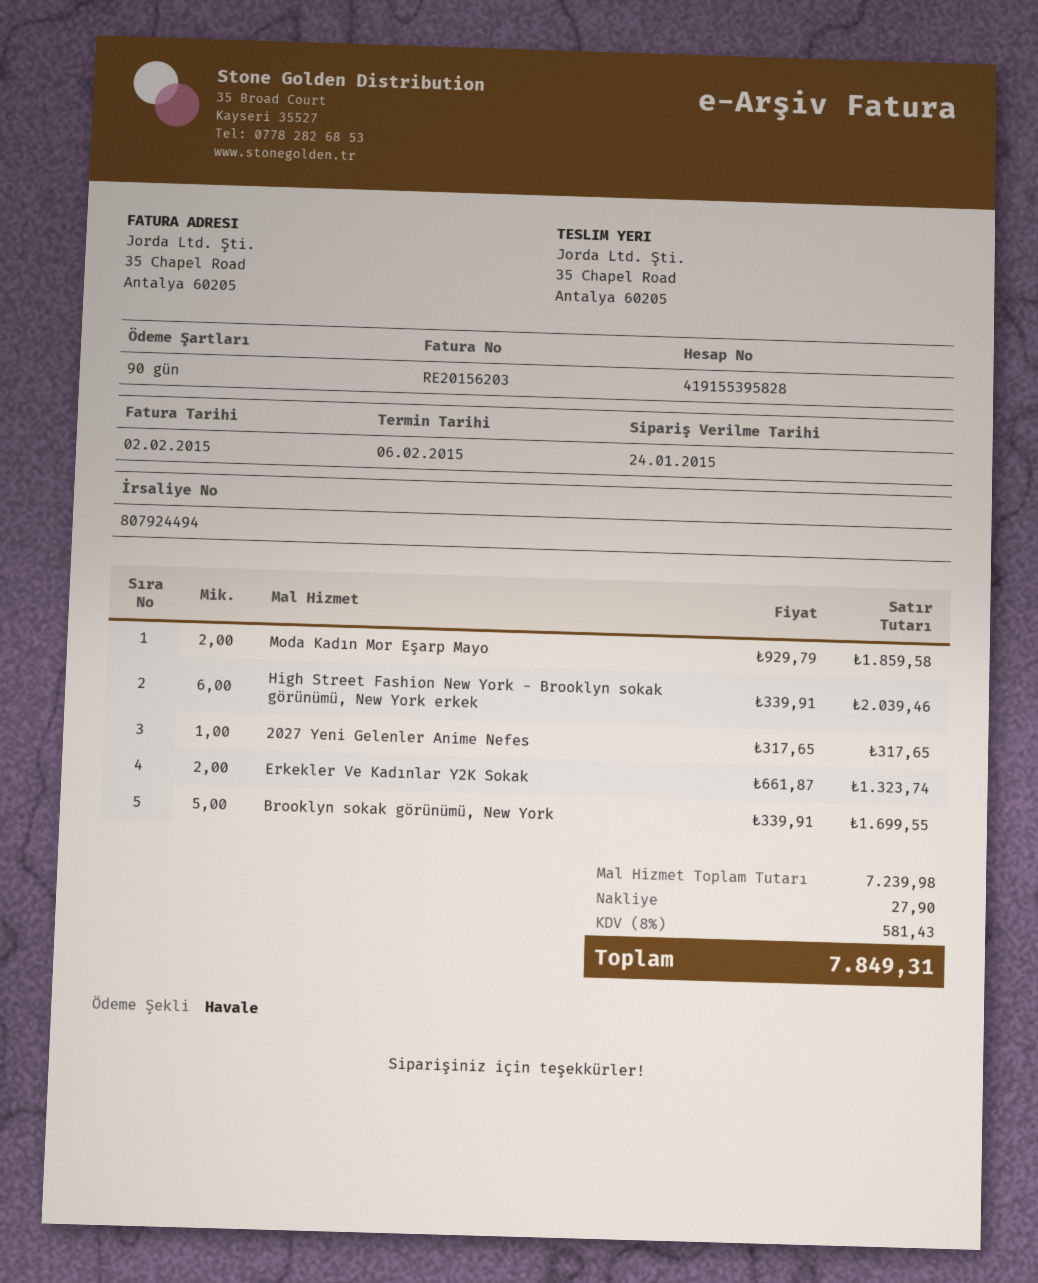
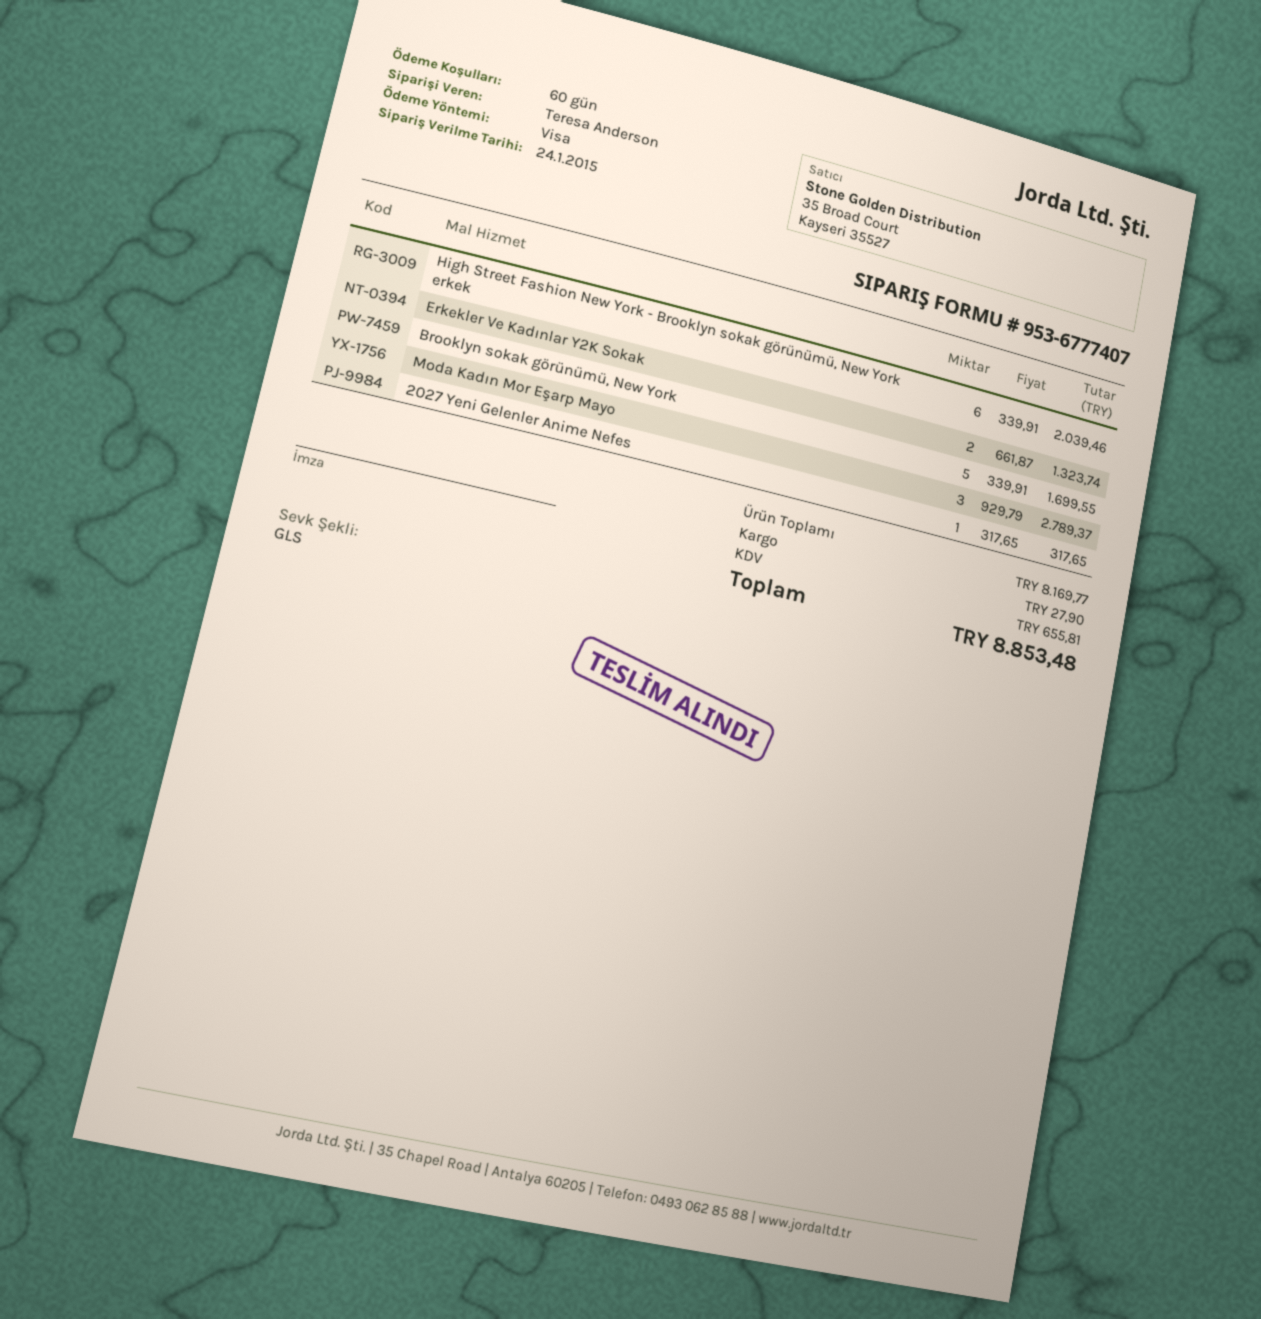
payment terms: 90 days -> 60 days
payment method: bank transfer -> Visa
Moda Kadın Mor Eşarp Mayo: 2 x 929.79 = 1859.58 -> 3 x 929.79 = 2789.37
subtotal: 7239.98 -> 8169.77
tax: 581.43 -> 655.81
total: 7849.31 -> 8853.48

